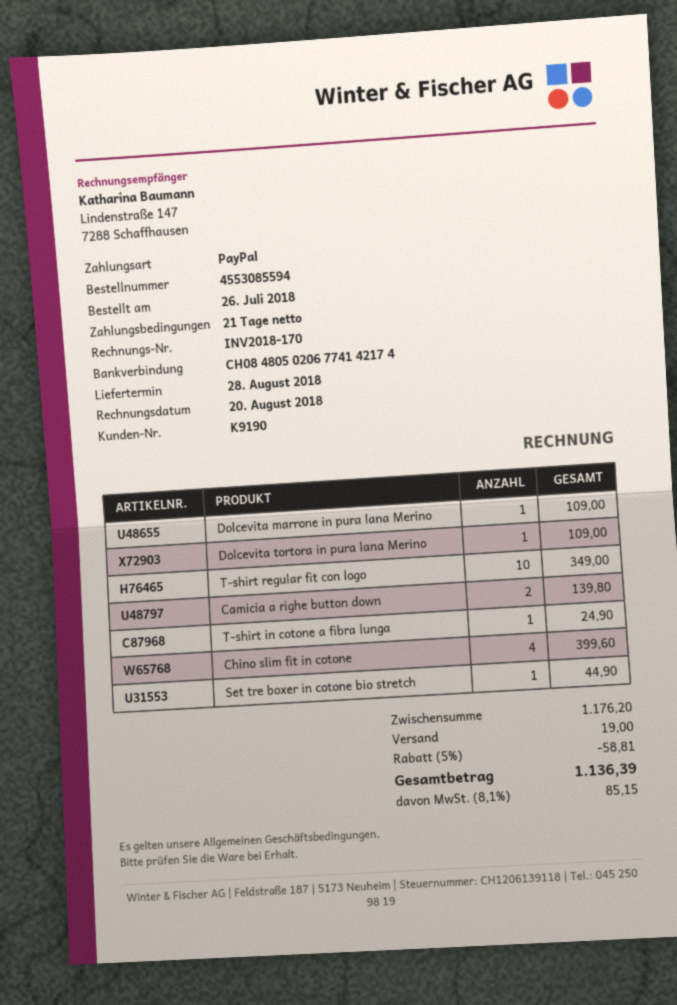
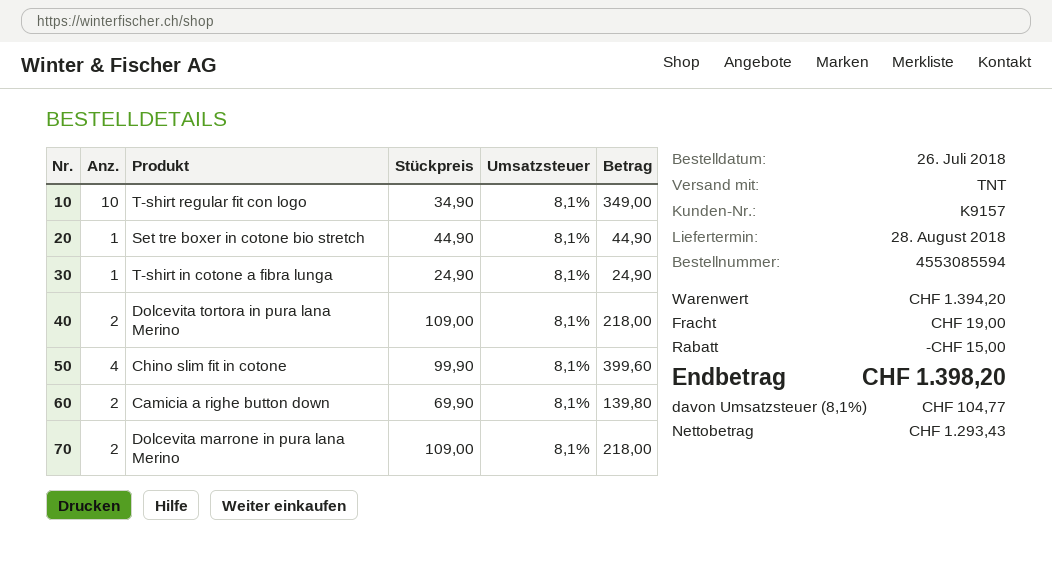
customer number: K9190 -> K9157
Dolcevita marrone in pura lana Merino: 1 for 109.00 -> 2 for 218.00
Dolcevita tortora in pura lana Merino: 1 for 109.00 -> 2 for 218.00
subtotal: 1176.20 -> 1394.20
discount: 58.81 -> 15.00
tax: 8.1% = 85.15 -> 8.1% = 104.77
total: 1136.39 -> 1398.20

